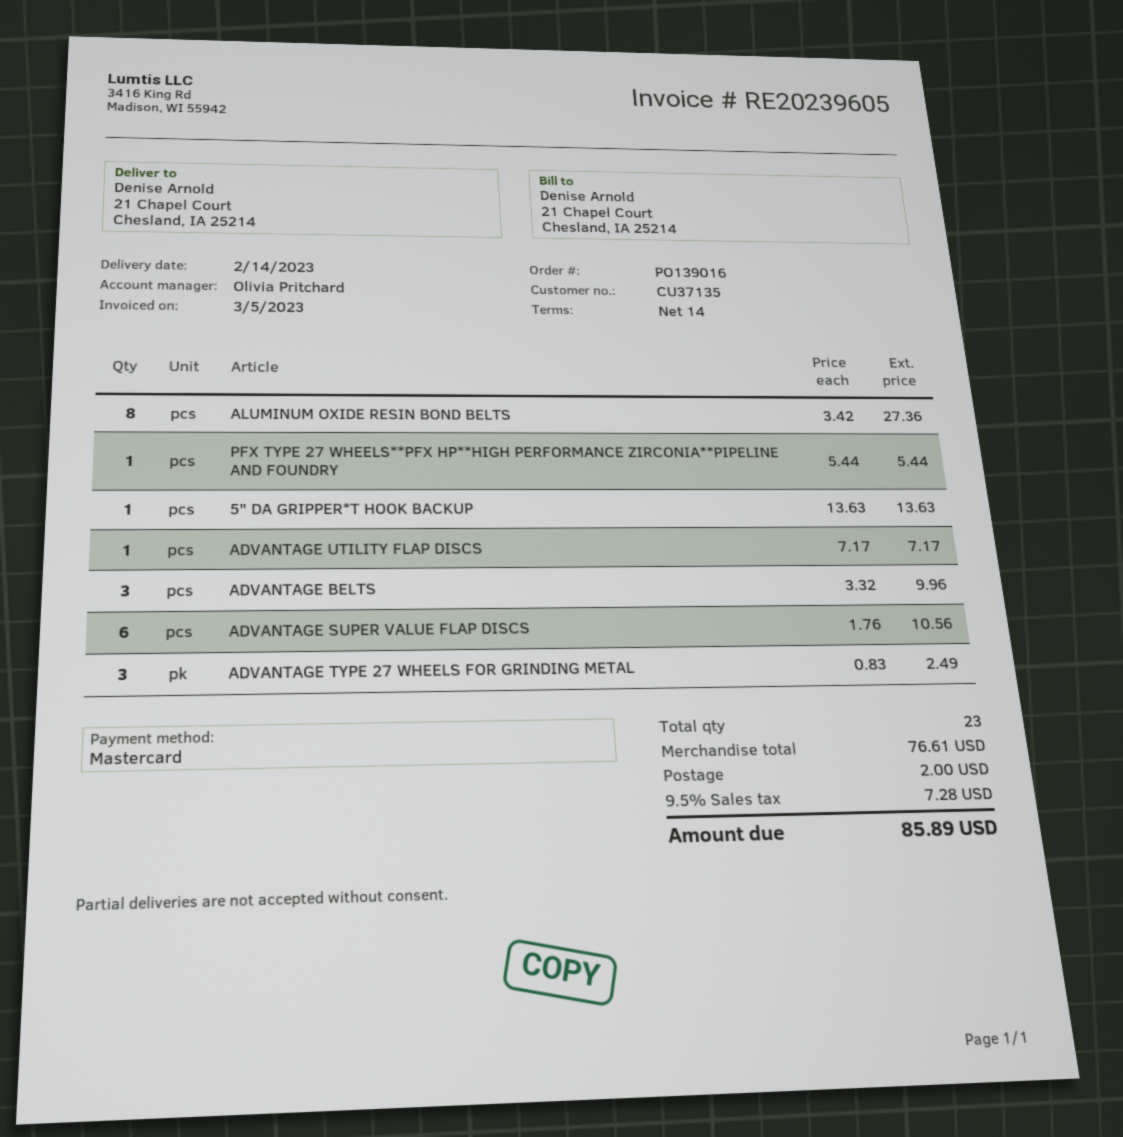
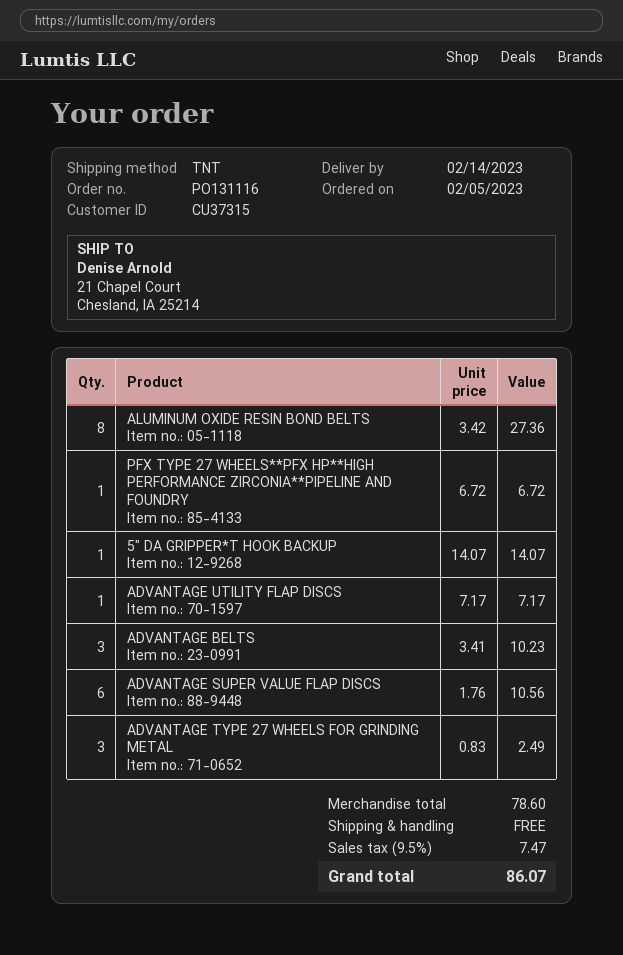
order number: PO139016 -> PO131116
customer number: CU37135 -> CU37315
PFX TYPE 27 WHEELS**PFX HP**HIGH PERFORMANCE ZIRCONIA**PIPELINE AND FOUNDRY: 1 x 5.44 = 5.44 -> 1 x 6.72 = 6.72
5" DA GRIPPER*T HOOK BACKUP: 1 x 13.63 = 13.63 -> 1 x 14.07 = 14.07
ADVANTAGE BELTS: 3 x 3.32 = 9.96 -> 3 x 3.41 = 10.23
subtotal: 76.61 -> 78.60
shipping: 2.00 -> 0.00
tax: 9.5% = 7.28 -> 9.5% = 7.47
total: 85.89 -> 86.07

